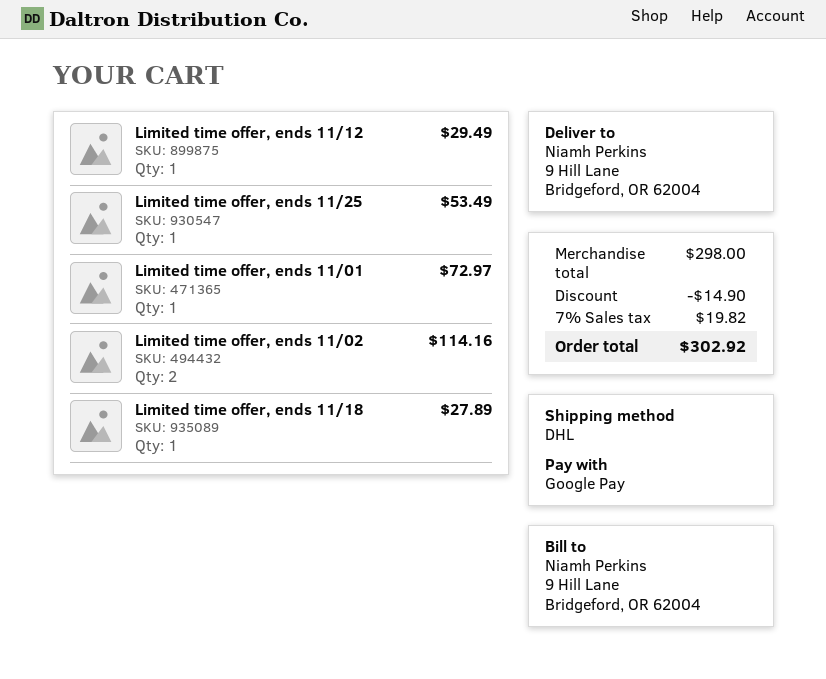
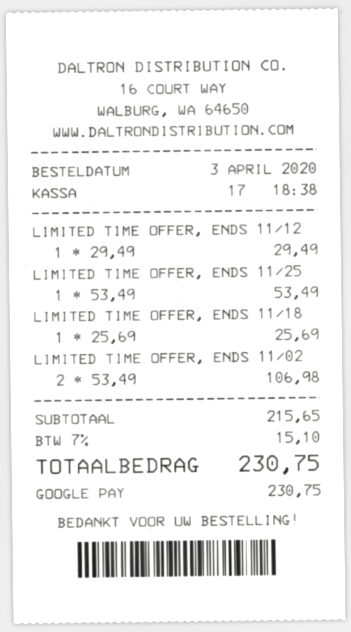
Limited time offer, ends 11/01: 1 for 72.97 -> none
Limited time offer, ends 11/02: 2 for 114.16 -> 2 for 106.98
Limited time offer, ends 11/18: 1 for 27.89 -> 1 for 25.69
subtotal: 298.00 -> 215.65
discount: 14.90 -> none
tax: 7% = 19.82 -> 7% = 15.10
total: 302.92 -> 230.75

